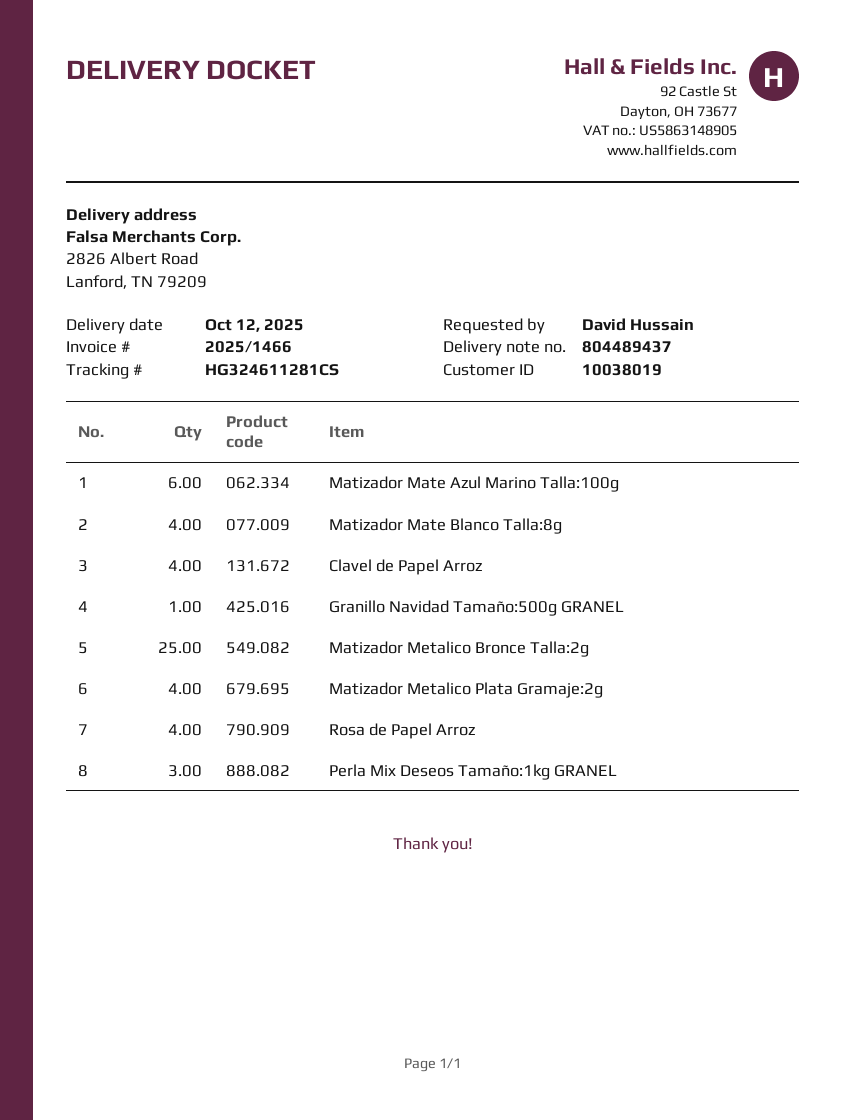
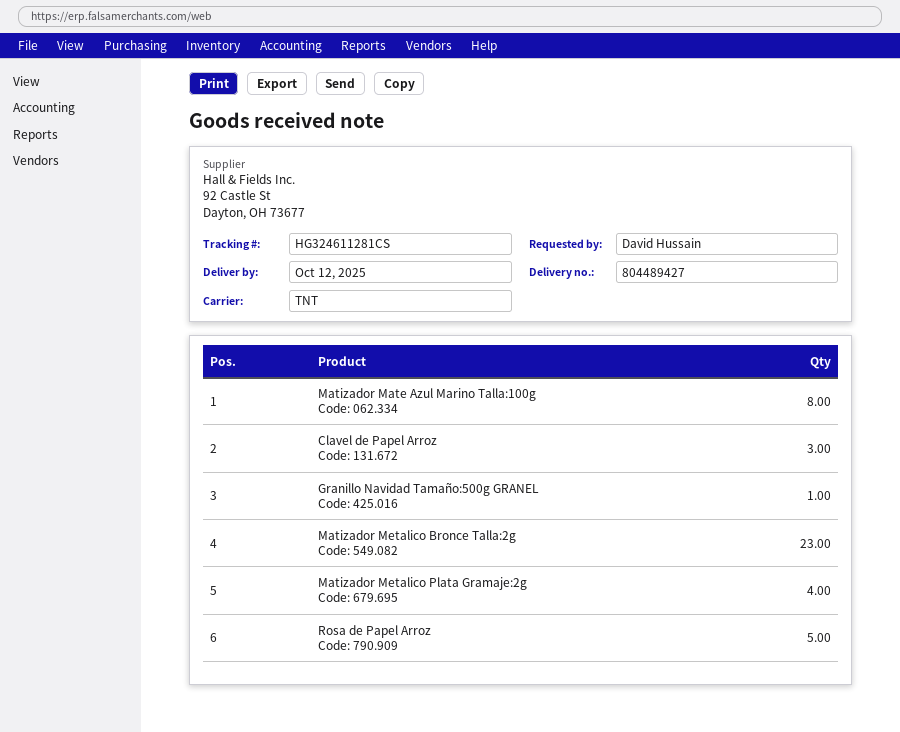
delivery note number: 804489437 -> 804489427
Matizador Mate Azul Marino Talla:100g: 6 -> 8
Matizador Mate Blanco Talla:8g: 4 -> none
Clavel de Papel Arroz: 4 -> 3
Matizador Metalico Bronce Talla:2g: 25 -> 23
Rosa de Papel Arroz: 4 -> 5
Perla Mix Deseos Tamaño:1kg GRANEL: 3 -> none

